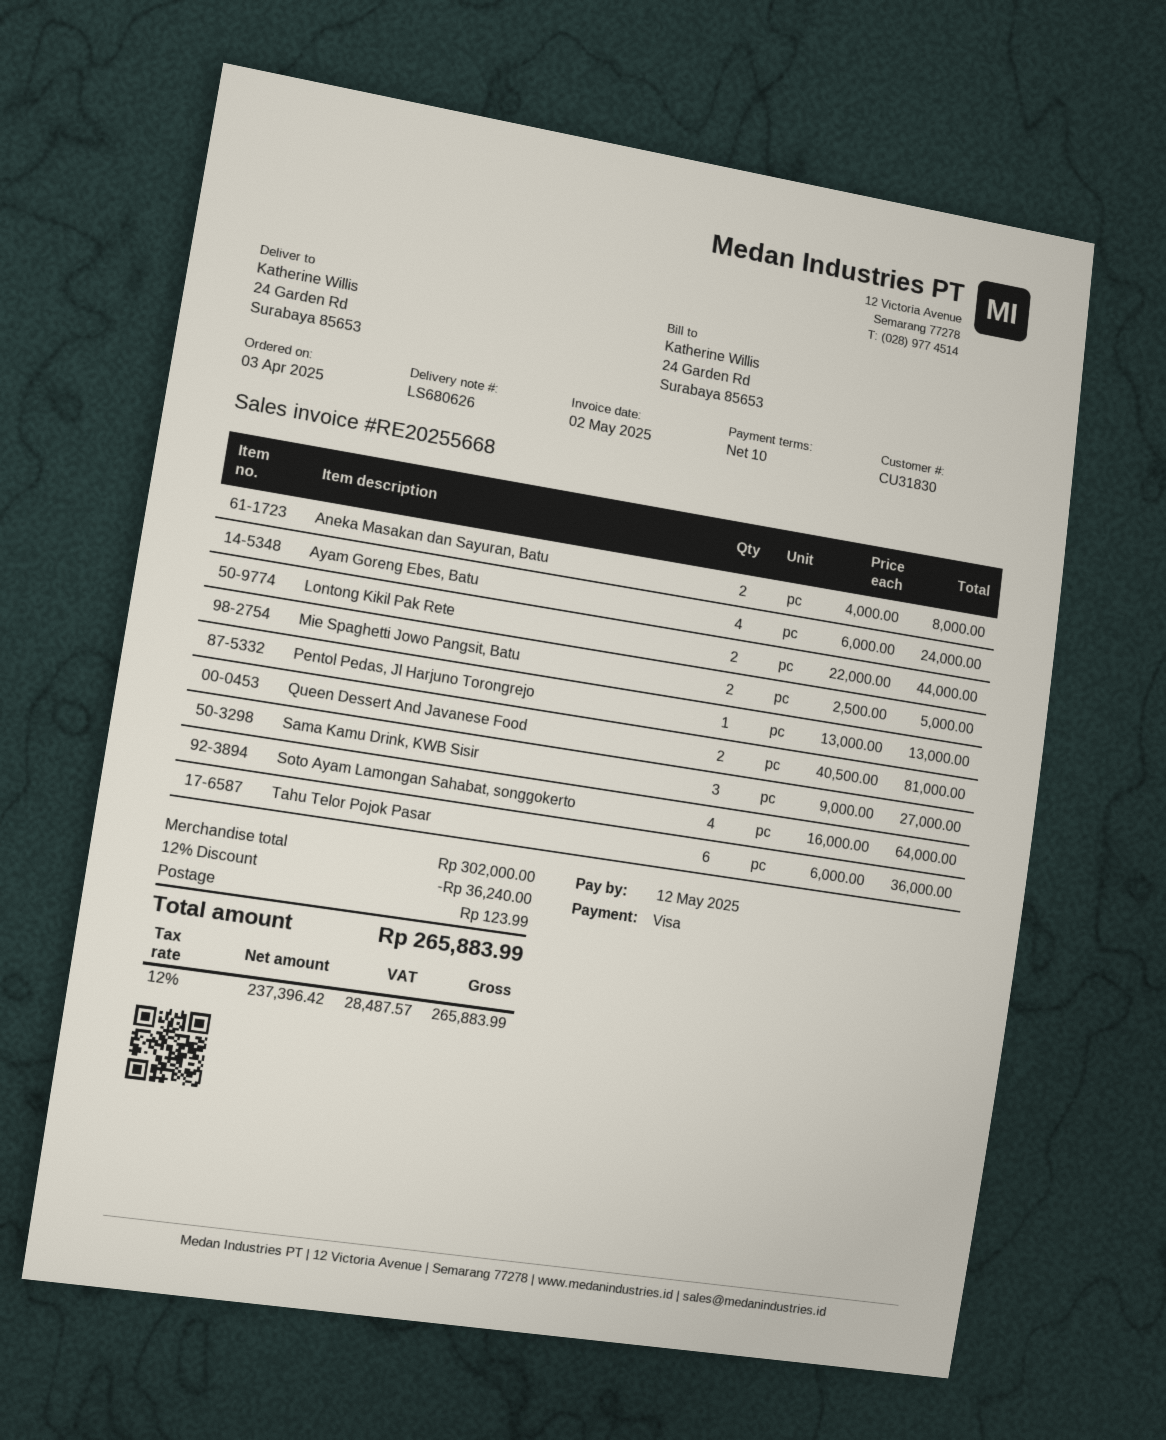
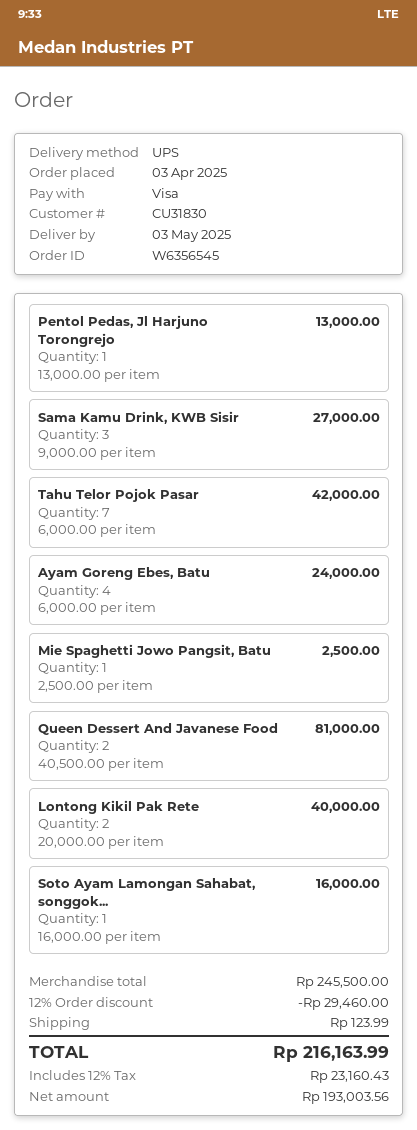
Aneka Masakan dan Sayuran, Batu: 2 x 4000.00 = 8000.00 -> none
Lontong Kikil Pak Rete: 2 x 22000.00 = 44000.00 -> 2 x 20000.00 = 40000.00
Mie Spaghetti Jowo Pangsit, Batu: 2 x 2500.00 = 5000.00 -> 1 x 2500.00 = 2500.00
Soto Ayam Lamongan Sahabat, songgokerto: 4 x 16000.00 = 64000.00 -> 1 x 16000.00 = 16000.00
Tahu Telor Pojok Pasar: 6 x 6000.00 = 36000.00 -> 7 x 6000.00 = 42000.00
subtotal: 302000.00 -> 245500.00
discount: 12% = 36240.00 -> 12% = 29460.00
net: 237396.42 -> 193003.56
tax: 12% = 28487.57 -> 12% = 23160.43
total: 265883.99 -> 216163.99

